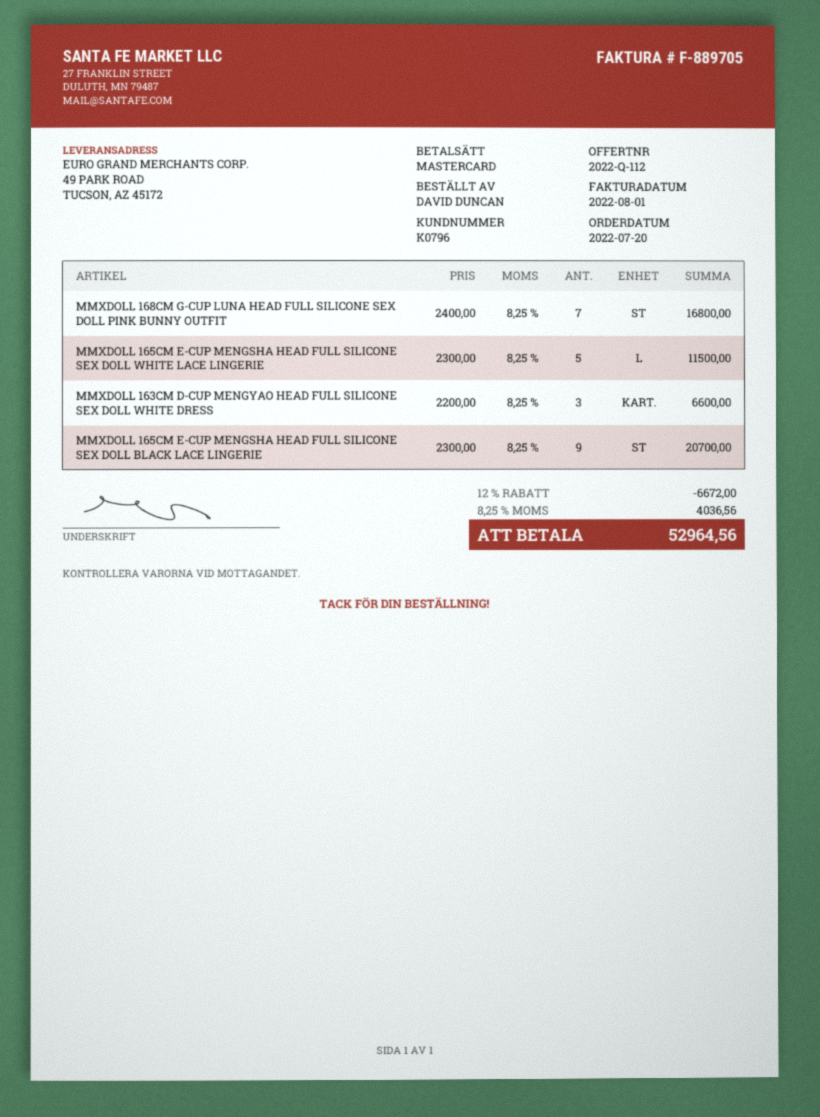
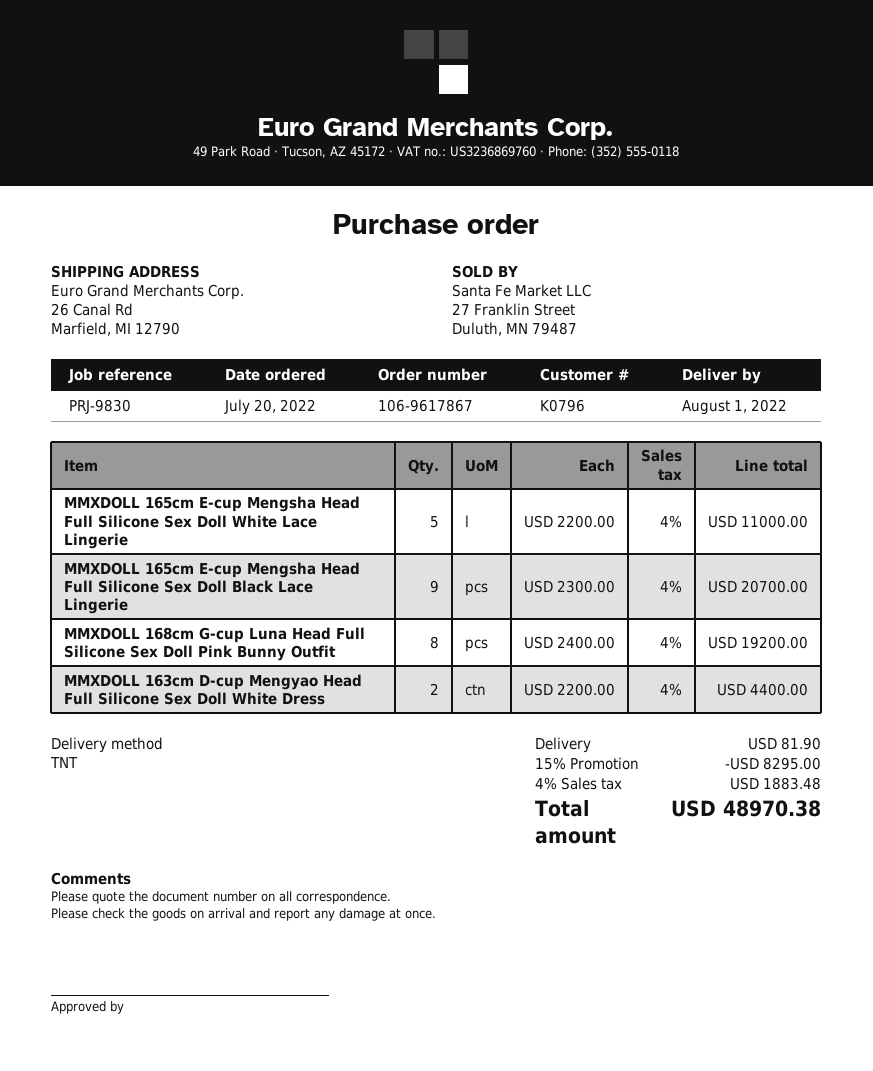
ship to: 49 PARK ROAD, TUCSON, AZ 45172 -> 26 Canal Rd, Marfield, MI 12790
MMXDOLL 168CM G-CUP LUNA HEAD FULL SILICONE SEX DOLL PINK BUNNY OUTFIT: 7 x 2400.00 = 16800.00 -> 8 x 2400.00 = 19200.00
MMXDOLL 165CM E-CUP MENGSHA HEAD FULL SILICONE SEX DOLL WHITE LACE LINGERIE: 5 x 2300.00 = 11500.00 -> 5 x 2200.00 = 11000.00
MMXDOLL 163CM D-CUP MENGYAO HEAD FULL SILICONE SEX DOLL WHITE DRESS: 3 x 2200.00 = 6600.00 -> 2 x 2200.00 = 4400.00
discount: 12% = 6672.00 -> 15% = 8295.00
shipping: none -> 81.90
tax: 8.25% = 4036.56 -> 4% = 1883.48
total: 52964.56 -> 48970.38

